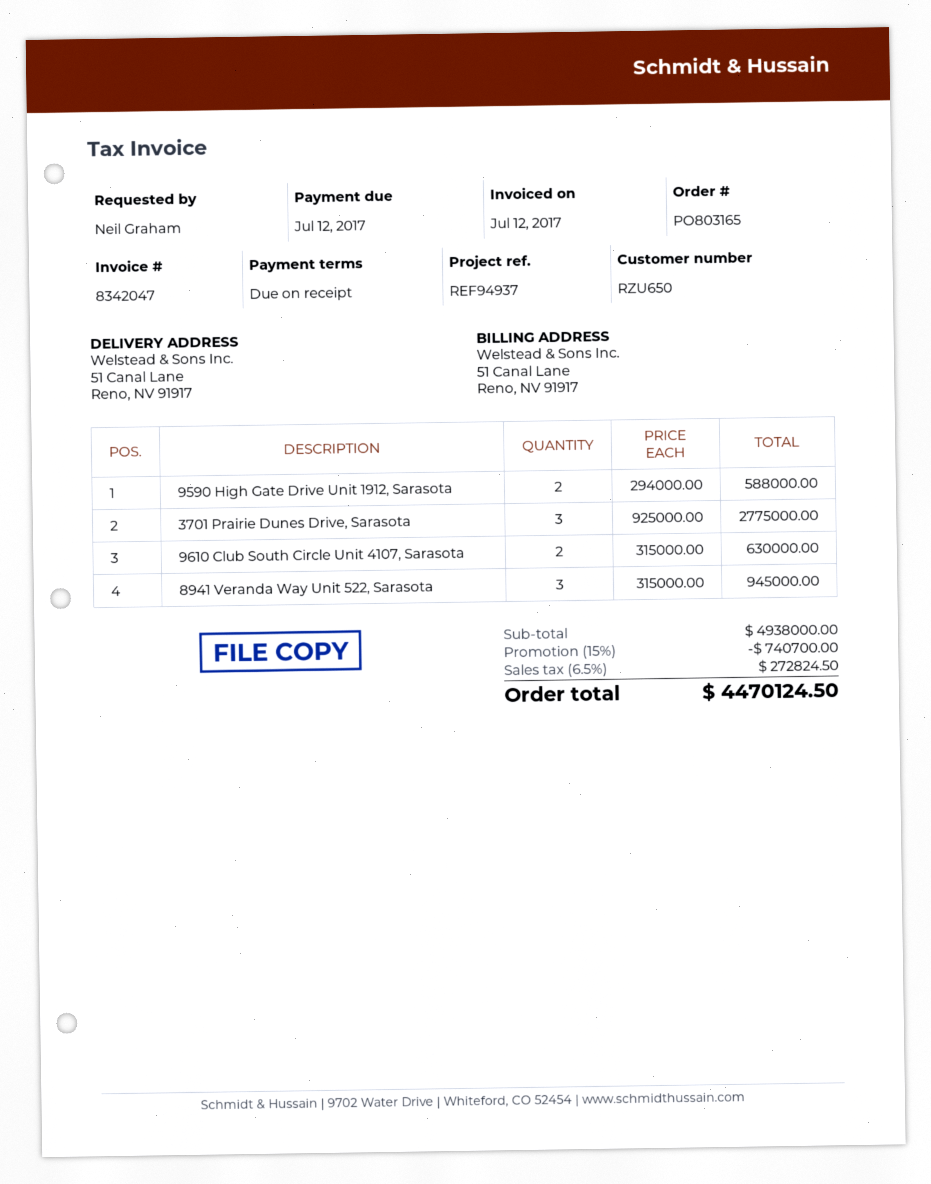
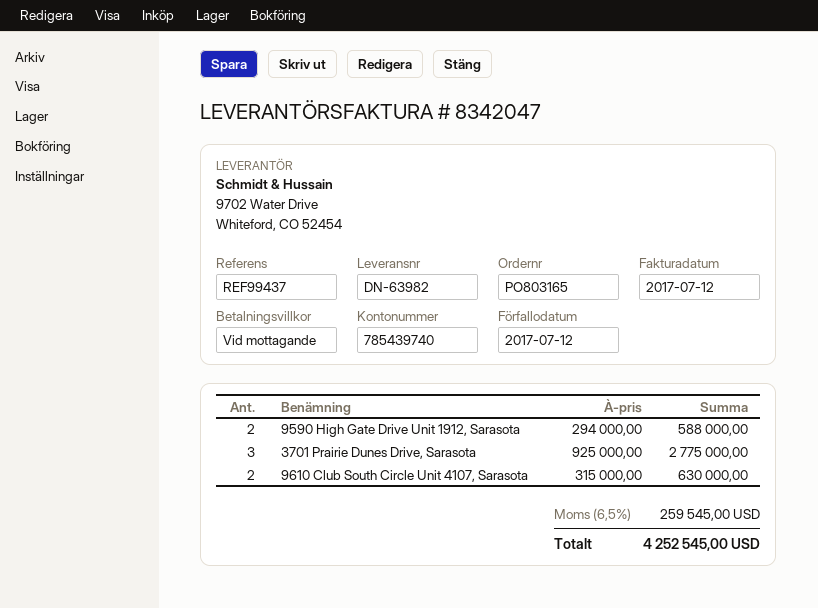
reference: REF94937 -> REF99437
8941 Veranda Way Unit 522, Sarasota: 3 x 315000.00 = 945000.00 -> none
discount: 15% = 740700.00 -> none
tax: 6.5% = 272824.50 -> 6.5% = 259545.00
total: 4470124.50 -> 4252545.00

